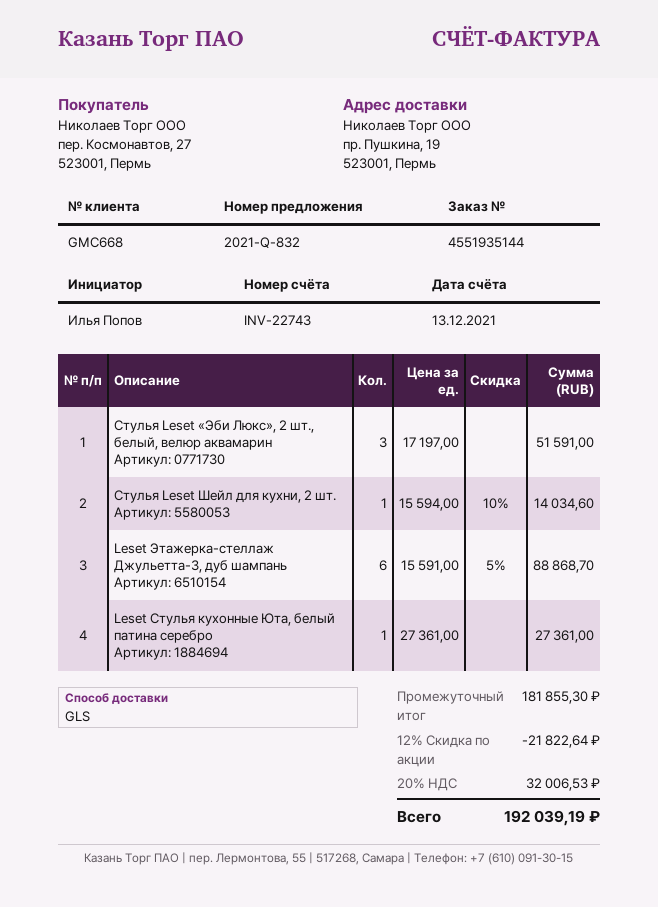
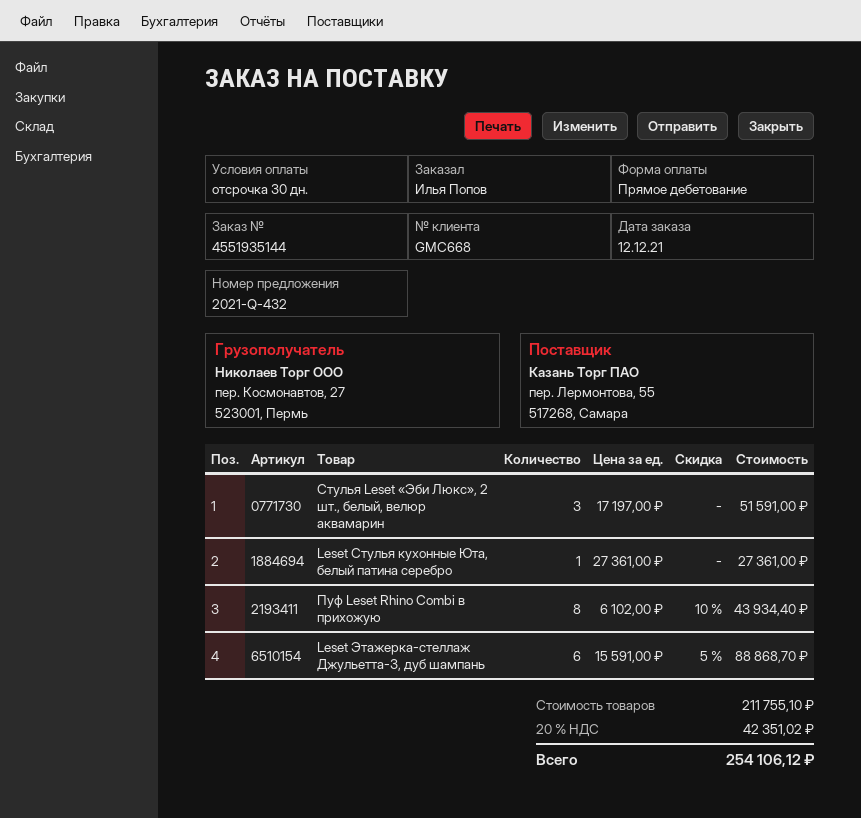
quote number: 2021-Q-832 -> 2021-Q-432
ship to: пр. Пушкина, 19, 523001, Пермь -> пер. Космонавтов, 27, 523001, Пермь
Стулья Leset Шейл для кухни, 2 шт.: 1 x 15594.00 - 10% = 14034.60 -> none
Пуф Leset Rhino Combi в прихожую: none -> 8 x 6102.00 - 10% = 43934.40
subtotal: 181855.30 -> 211755.10
discount: 12% = 21822.64 -> none
tax: 20% = 32006.53 -> 20% = 42351.02
total: 192039.19 -> 254106.12

